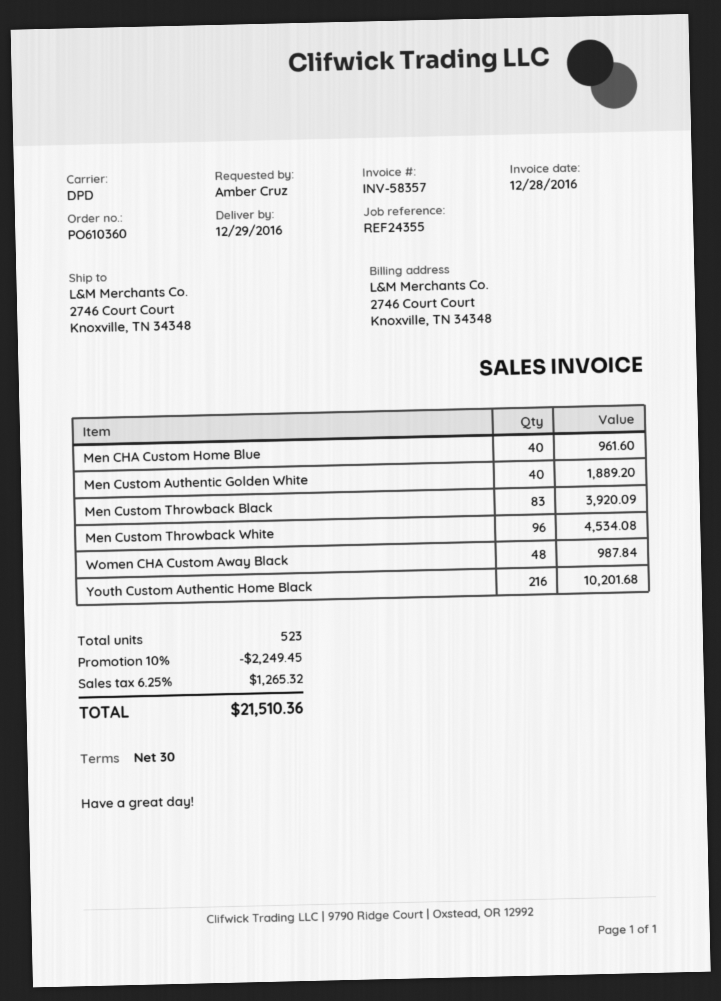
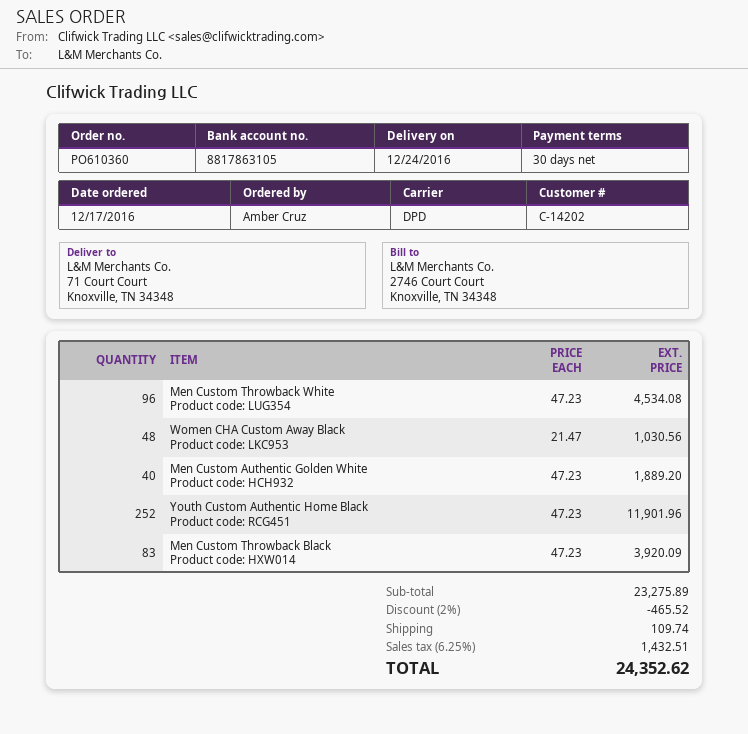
delivery date: 2016-12-29 -> 2016-12-24
ship to: 2746 Court Court, Knoxville, TN 34348 -> 71 Court Court, Knoxville, TN 34348
Men CHA Custom Home Blue: 40 for 961.60 -> none
Women CHA Custom Away Black: 48 for 987.84 -> 48 for 1030.56
Youth Custom Authentic Home Black: 216 for 10201.68 -> 252 for 11901.96
discount: 10% = 2249.45 -> 2% = 465.52
shipping: none -> 109.74
tax: 6.25% = 1265.32 -> 6.25% = 1432.51
total: 21510.36 -> 24352.62

